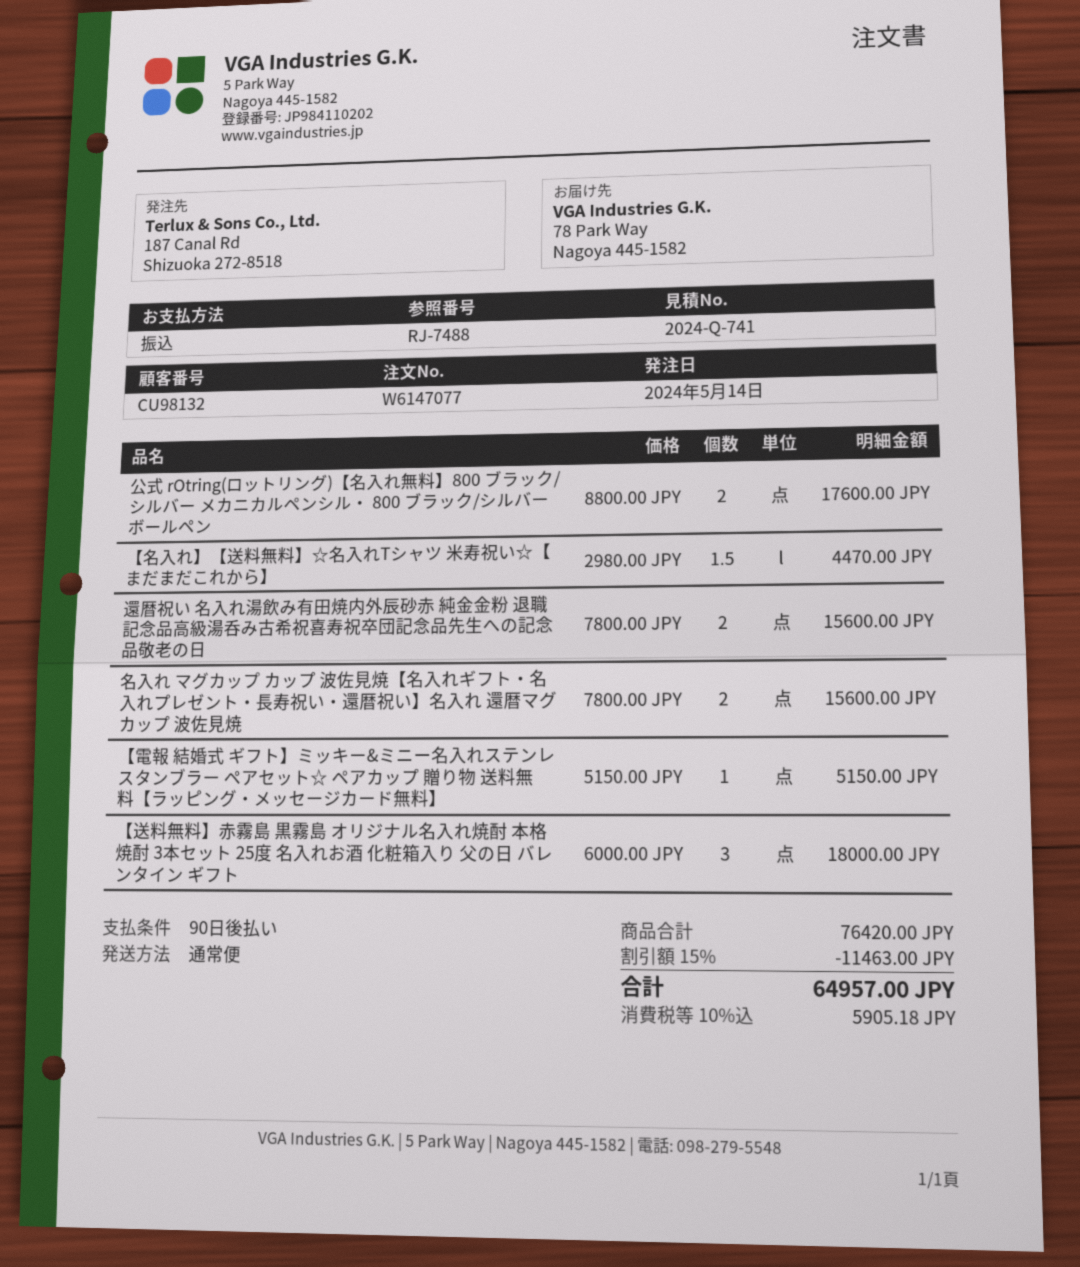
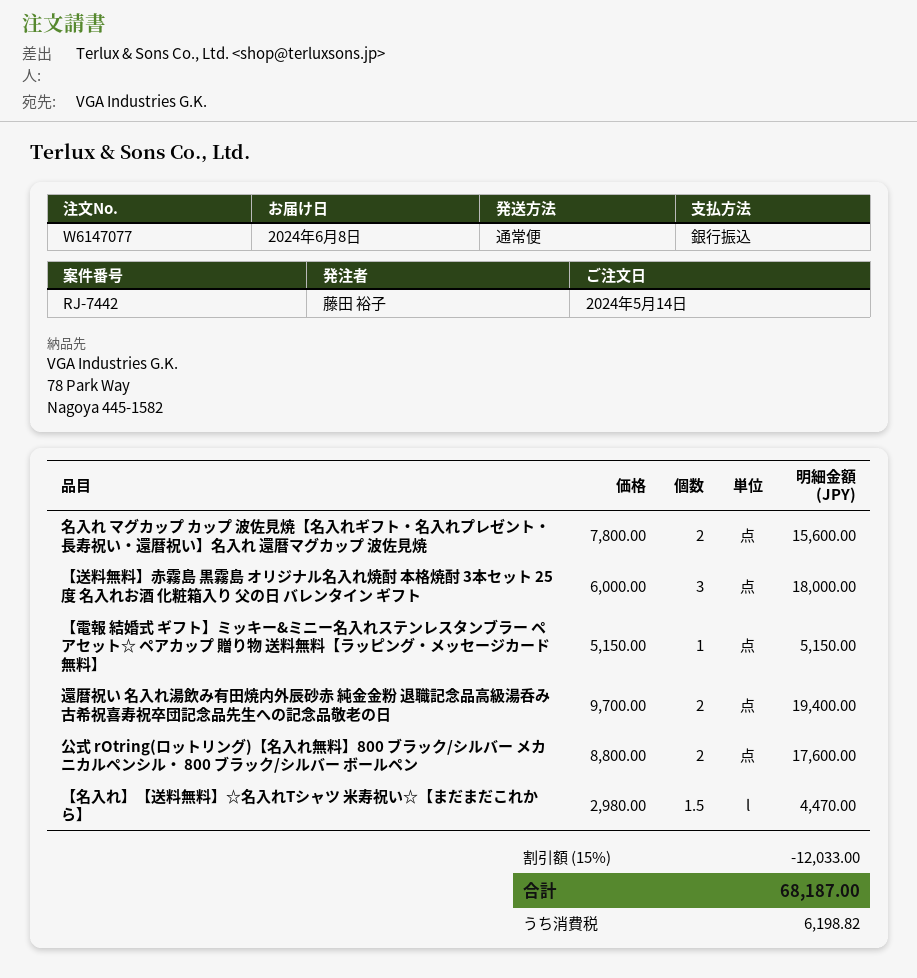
reference: RJ-7488 -> RJ-7442
還暦祝い 名入れ湯飲み有田焼内外辰砂赤 純金金粉 退職記念品高級湯呑み古希祝喜寿祝卒団記念品先生への記念品敬老の日: 2 x 7800.00 = 15600.00 -> 2 x 9700.00 = 19400.00
discount: 15% = 11463.00 -> 15% = 12033.00
tax: 5905.18 -> 6198.82
total: 64957.00 -> 68187.00

